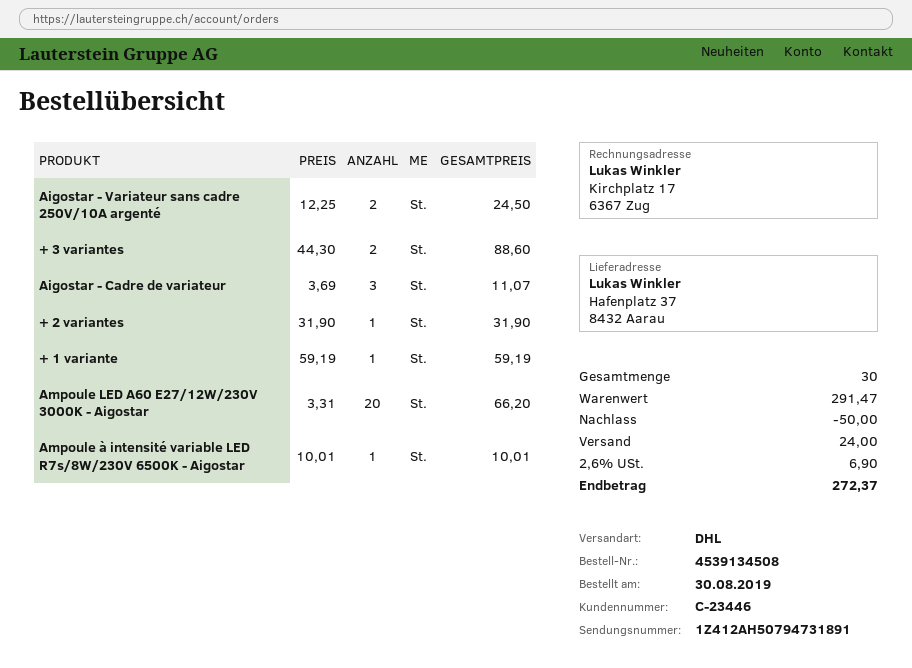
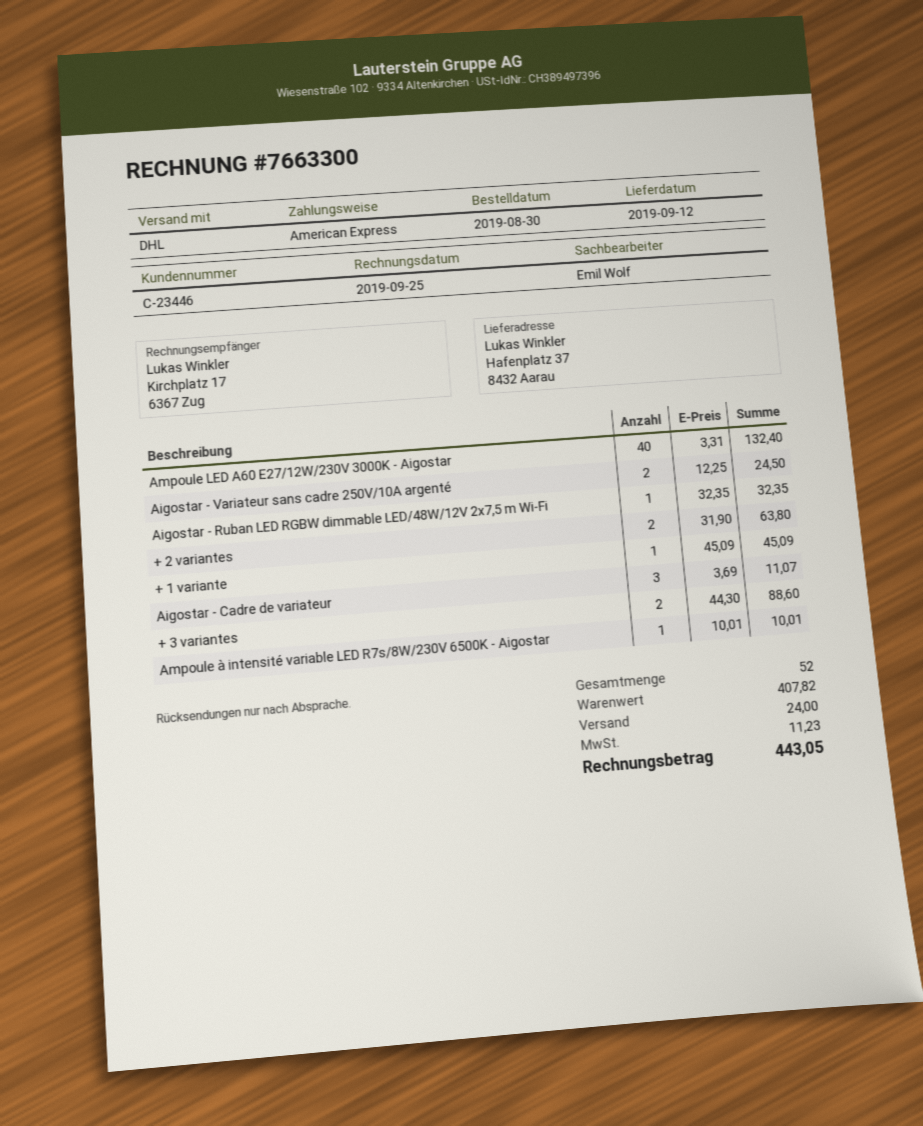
+ 2 variantes: 1 x 31.90 = 31.90 -> 2 x 31.90 = 63.80
+ 1 variante: 1 x 59.19 = 59.19 -> 1 x 45.09 = 45.09
Ampoule LED A60 E27/12W/230V 3000K - Aigostar: 20 x 3.31 = 66.20 -> 40 x 3.31 = 132.40
Aigostar - Ruban LED RGBW dimmable LED/48W/12V 2x7,5 m Wi-Fi: none -> 1 x 32.35 = 32.35
total quantity: 30 -> 52
subtotal: 291.47 -> 407.82
discount: 50.00 -> none
tax: 6.90 -> 11.23
total: 272.37 -> 443.05

